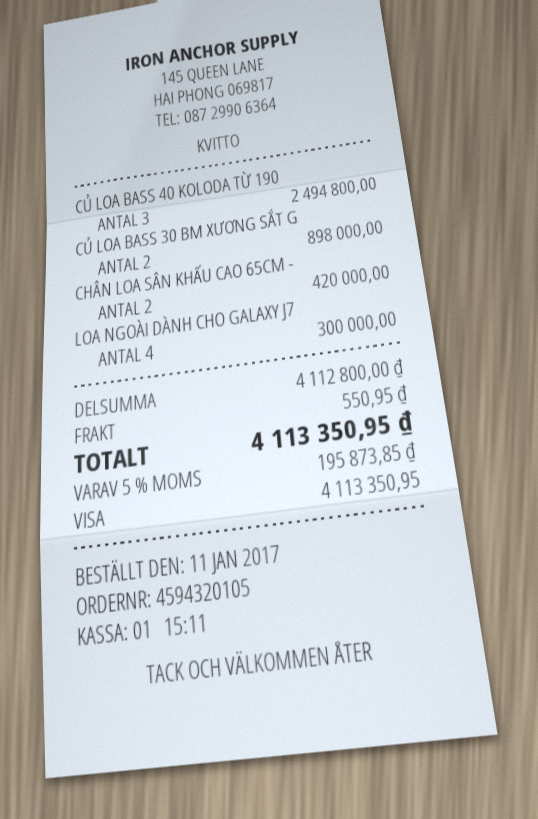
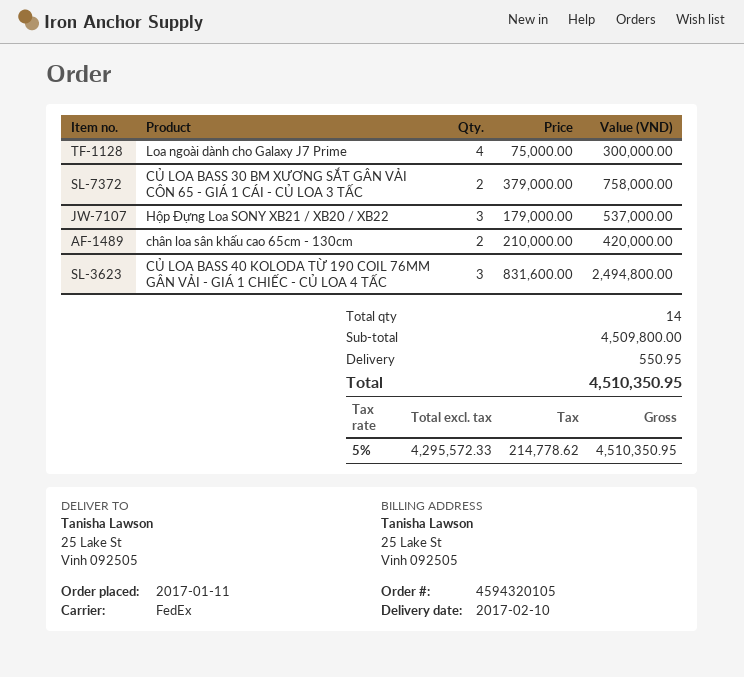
CỦ LOA BASS 30 BM XƯƠNG SẮT G: 2 for 898000.00 -> 2 for 758000.00
Hộp Đựng Loa SONY XB21 / XB20 / XB22: none -> 3 for 537000.00
subtotal: 4112800.00 -> 4509800.00
tax: 5% = 195873.85 -> 5% = 214778.62
total: 4113350.95 -> 4510350.95

